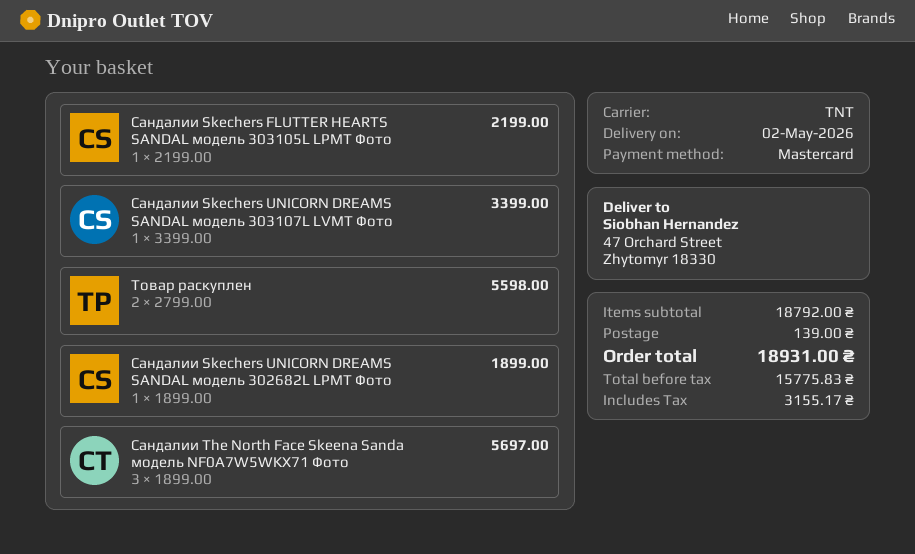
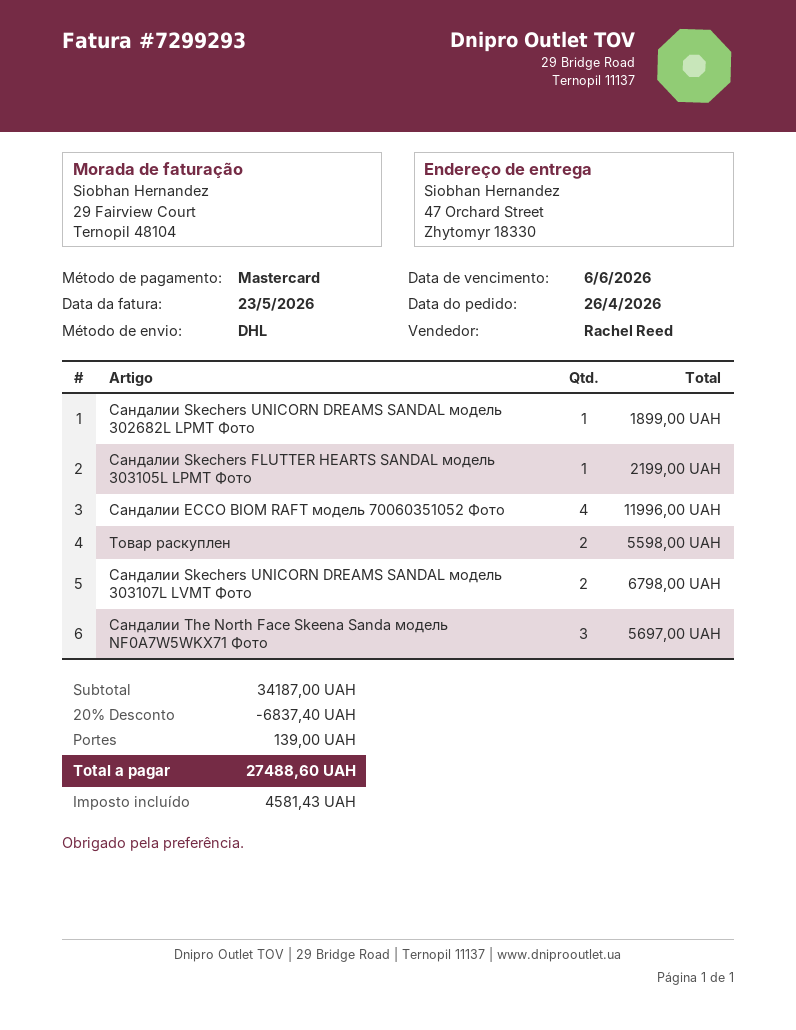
shipping method: TNT -> DHL
Сандалии Skechers UNICORN DREAMS SANDAL модель 303107L LVMT Фото: 1 for 3399.00 -> 2 for 6798.00
Сандалии ECCO BIOM RAFT модель 70060351052 Фото: none -> 4 for 11996.00
subtotal: 18792.00 -> 34187.00
discount: none -> 20% = 6837.40
tax: 3155.17 -> 4581.43
total: 18931.00 -> 27488.60

